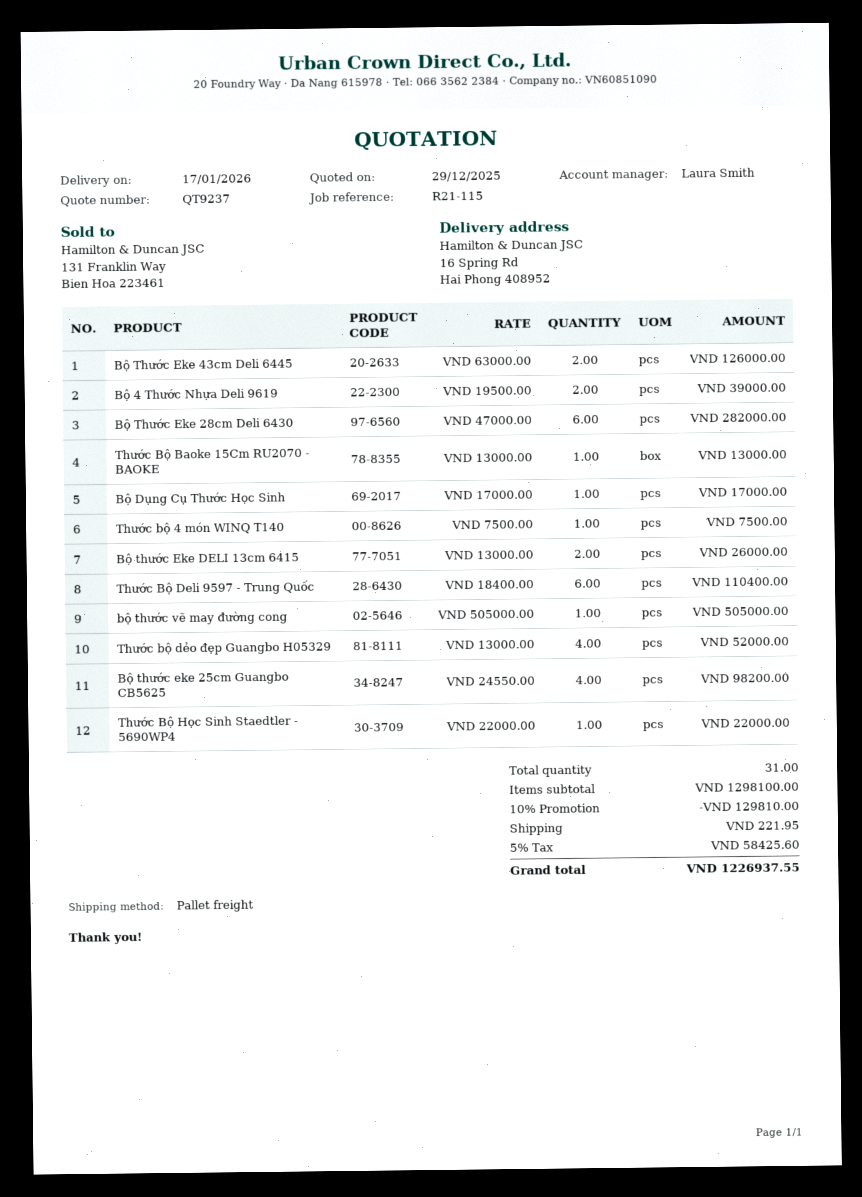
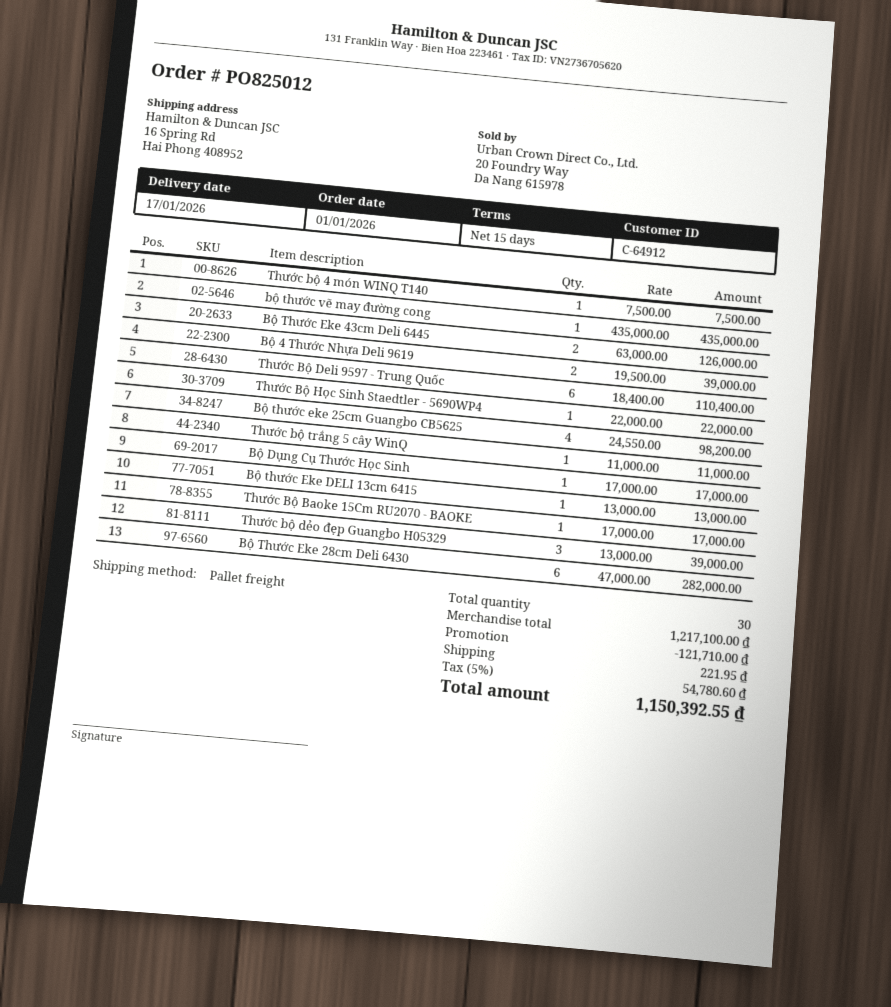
Thước Bộ Baoke 15Cm RU2070 - BAOKE: 1 x 13000.00 = 13000.00 -> 1 x 17000.00 = 17000.00
Bộ thước Eke DELI 13cm 6415: 2 x 13000.00 = 26000.00 -> 1 x 13000.00 = 13000.00
bộ thước vẽ may đường cong: 1 x 505000.00 = 505000.00 -> 1 x 435000.00 = 435000.00
Thước bộ dẻo đẹp Guangbo H05329: 4 x 13000.00 = 52000.00 -> 3 x 13000.00 = 39000.00
Thước bộ trắng 5 cây WinQ: none -> 1 x 11000.00 = 11000.00
total quantity: 31 -> 30
subtotal: 1298100.00 -> 1217100.00
discount: 129810.00 -> 121710.00
tax: 5% = 58425.60 -> 5% = 54780.60
total: 1226937.55 -> 1150392.55

